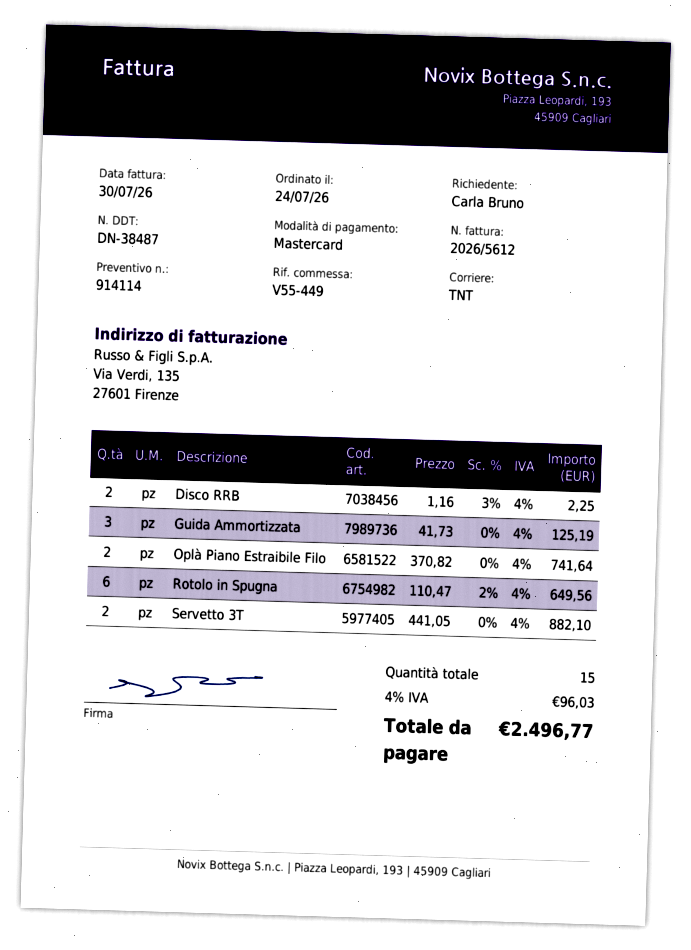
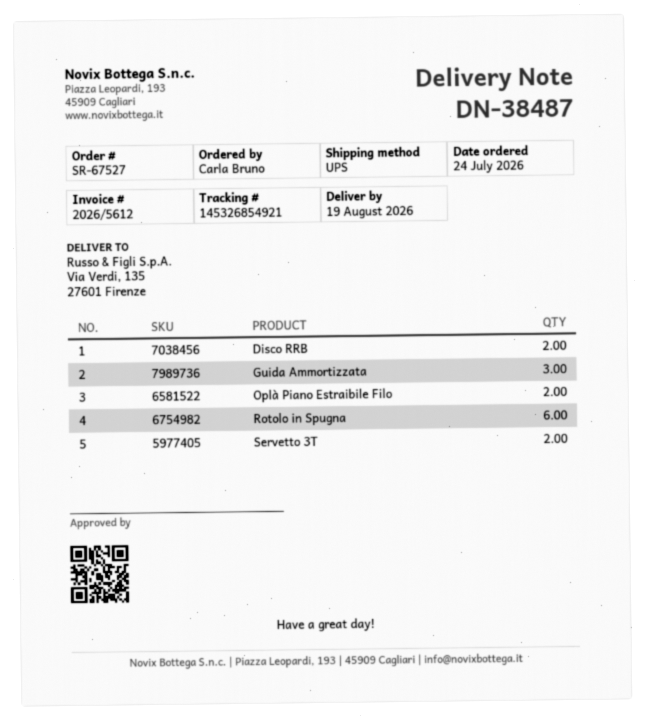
shipping method: TNT -> UPS

